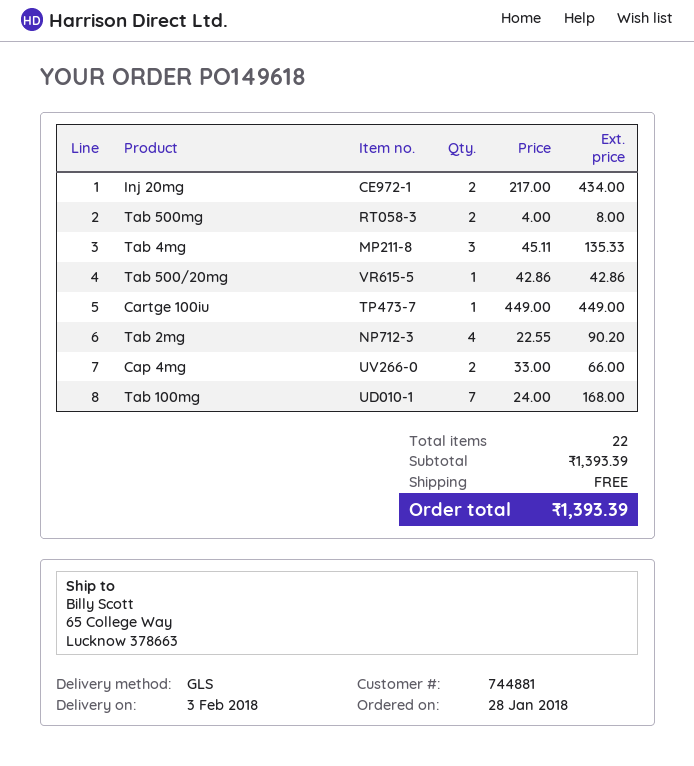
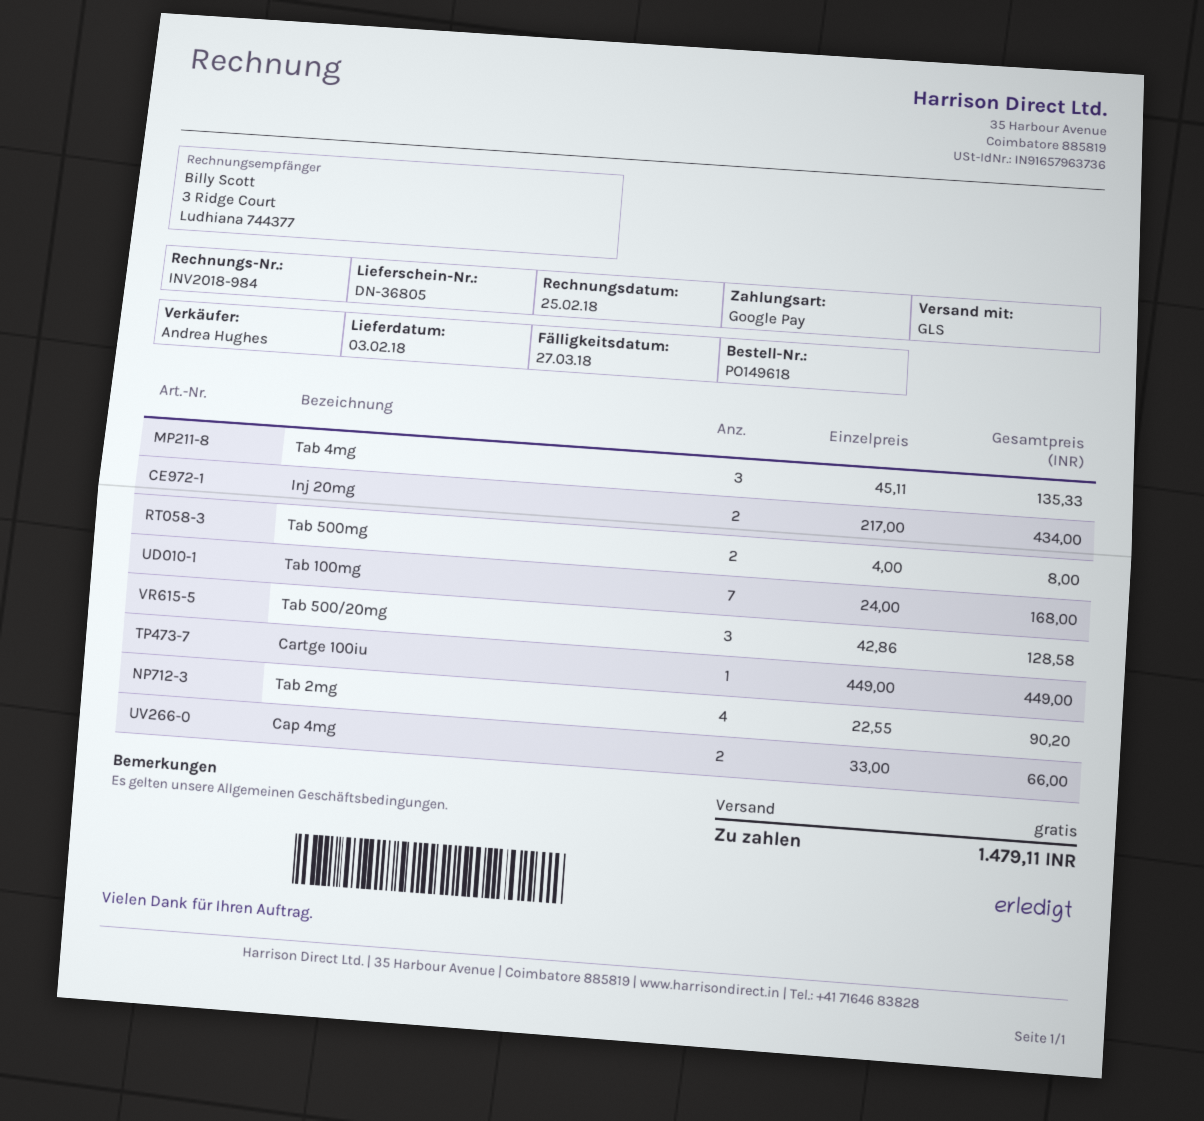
Tab 500/20mg: 1 x 42.86 = 42.86 -> 3 x 42.86 = 128.58
total: 1393.39 -> 1479.11

